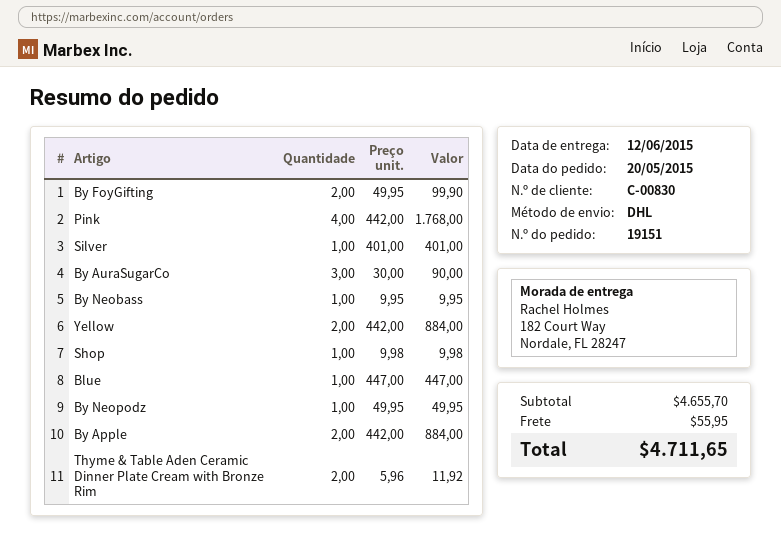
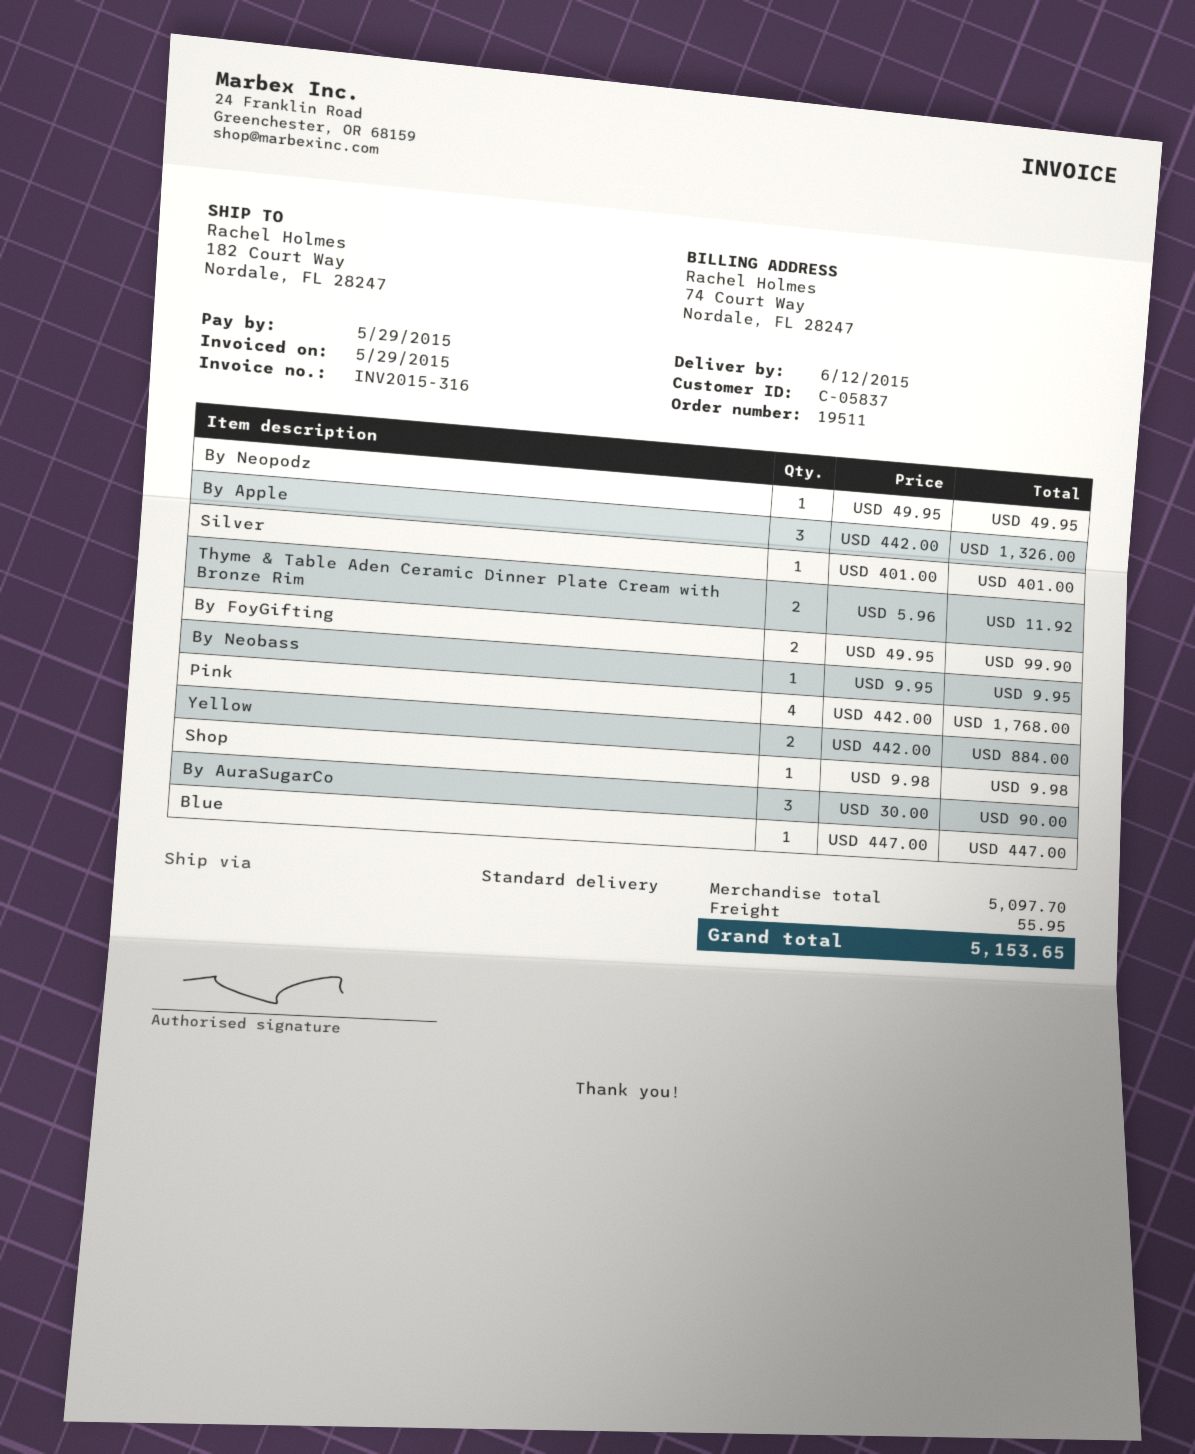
order number: 19151 -> 19511
customer number: C-00830 -> C-05837
shipping method: DHL -> standard
By Apple: 2 x 442.00 = 884.00 -> 3 x 442.00 = 1326.00
subtotal: 4655.70 -> 5097.70
total: 4711.65 -> 5153.65

